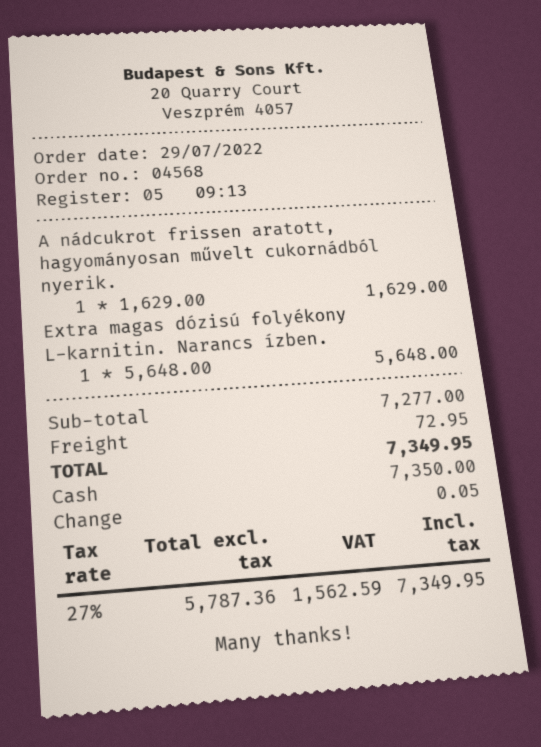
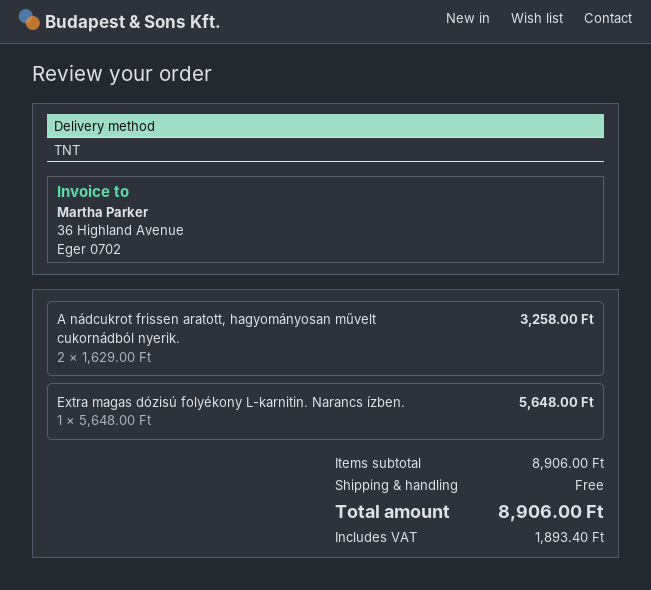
A nádcukrot frissen aratott, hagyományosan művelt cukornádból nyerik.: 1 x 1629.00 = 1629.00 -> 2 x 1629.00 = 3258.00
subtotal: 7277.00 -> 8906.00
shipping: 72.95 -> 0.00
tax: 1562.59 -> 1893.40
total: 7349.95 -> 8906.00

